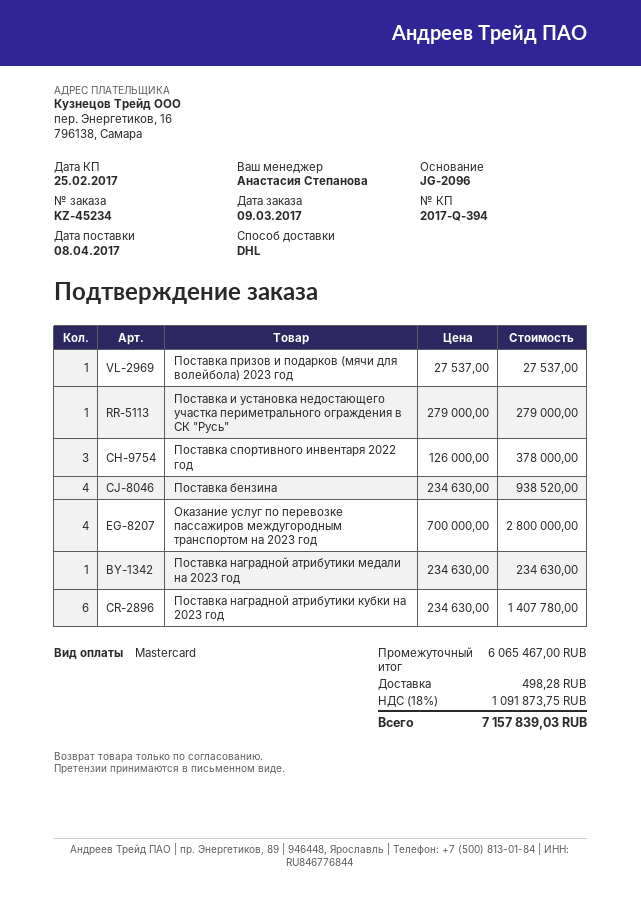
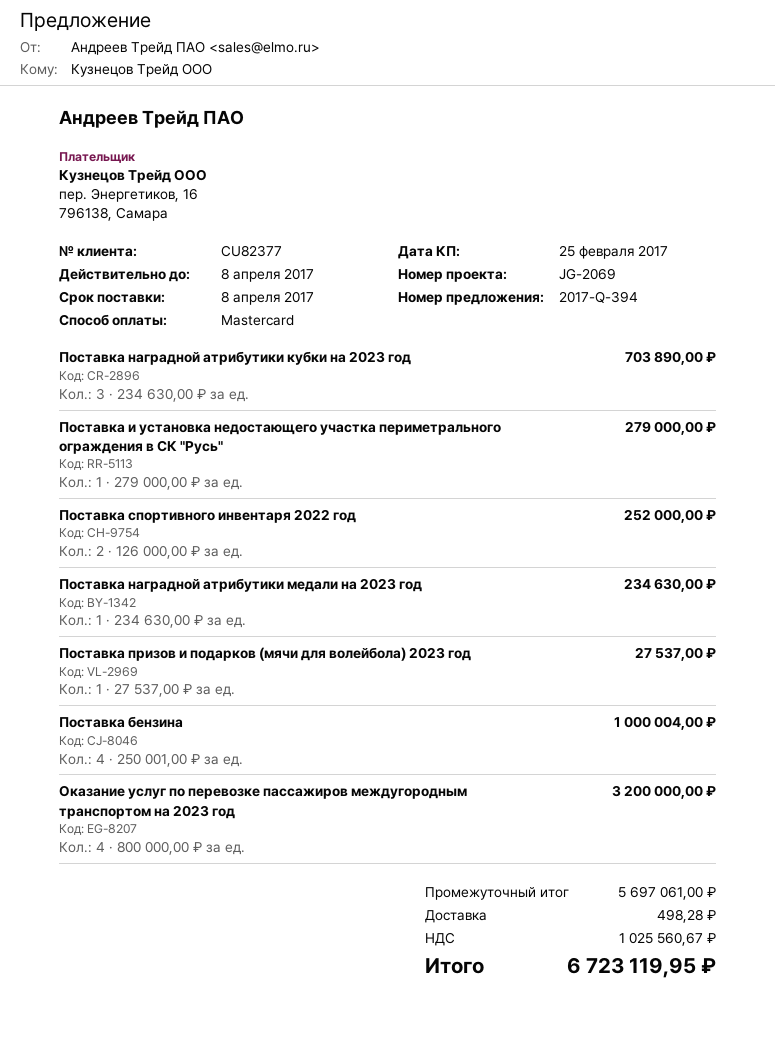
reference: JG-2096 -> JG-2069
Поставка спортивного инвентаря 2022 год: 3 x 126000.00 = 378000.00 -> 2 x 126000.00 = 252000.00
Поставка бензина: 4 x 234630.00 = 938520.00 -> 4 x 250001.00 = 1000004.00
Оказание услуг по перевозке пассажиров междугородным транспортом на 2023 год: 4 x 700000.00 = 2800000.00 -> 4 x 800000.00 = 3200000.00
Поставка наградной атрибутики кубки на 2023 год: 6 x 234630.00 = 1407780.00 -> 3 x 234630.00 = 703890.00
subtotal: 6065467.00 -> 5697061.00
tax: 1091873.75 -> 1025560.67
total: 7157839.03 -> 6723119.95

